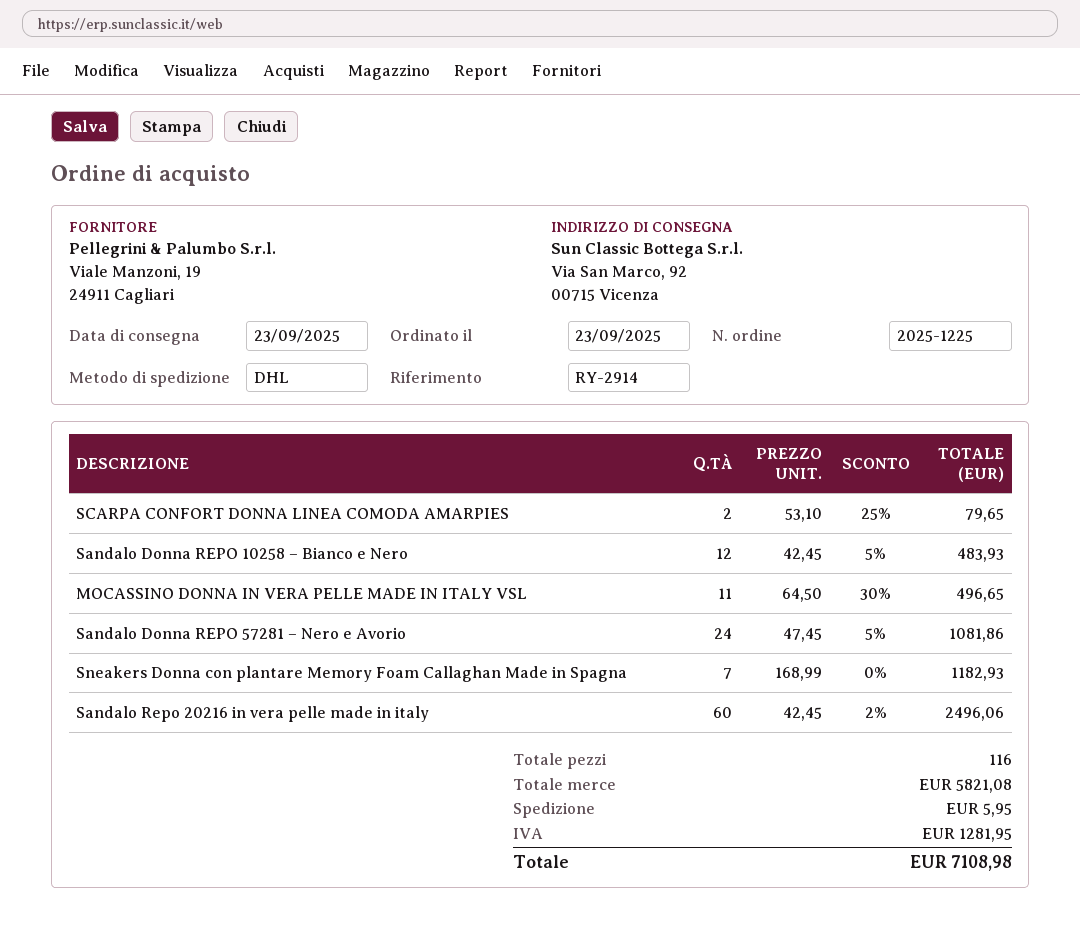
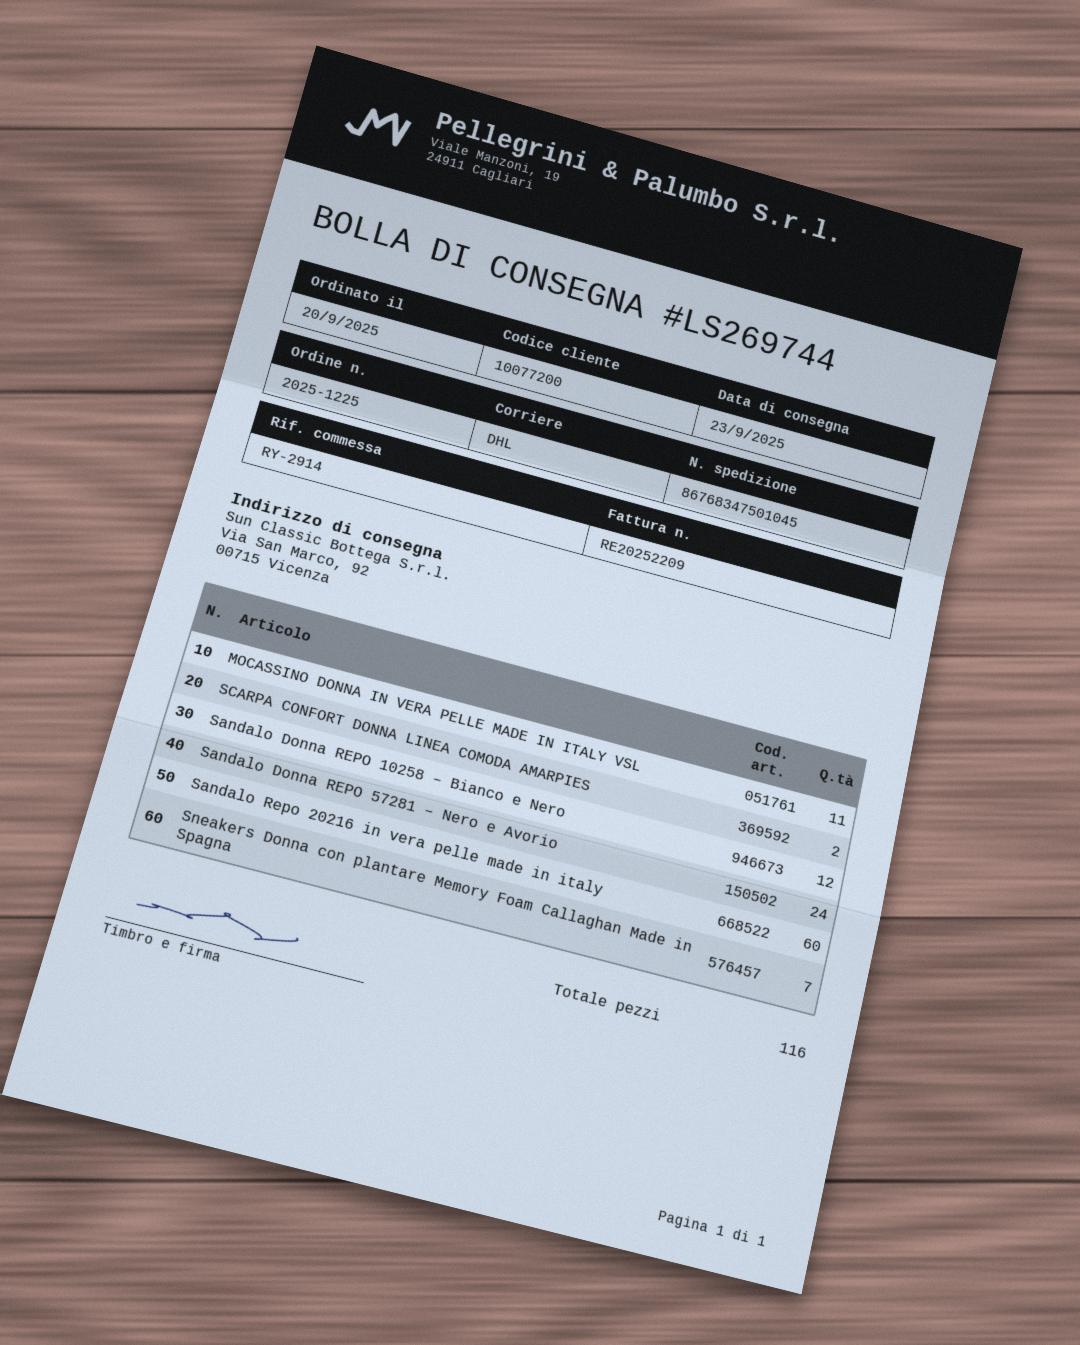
order date: 2025-09-23 -> 2025-09-20

